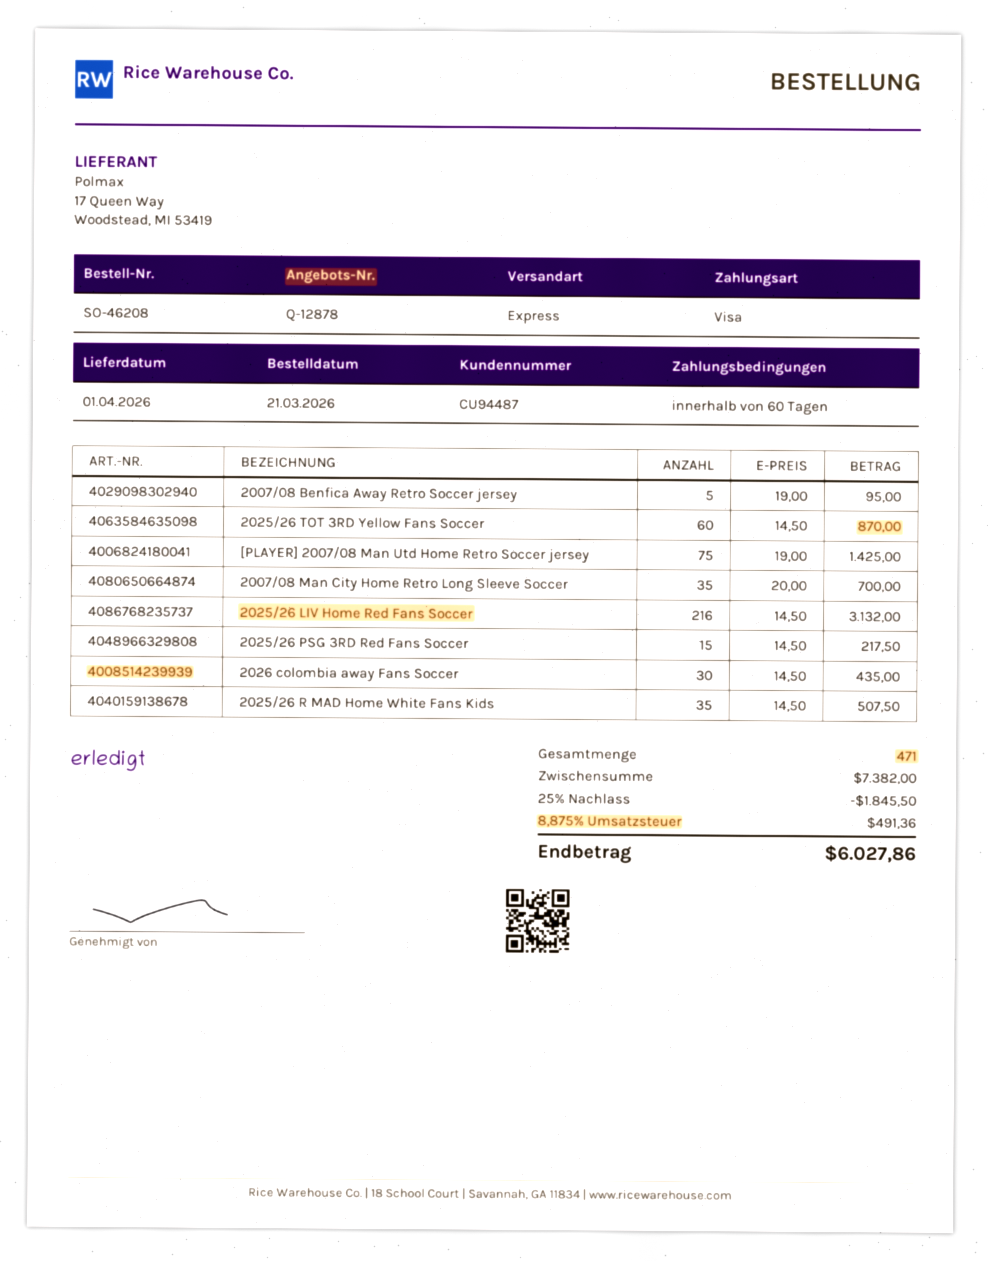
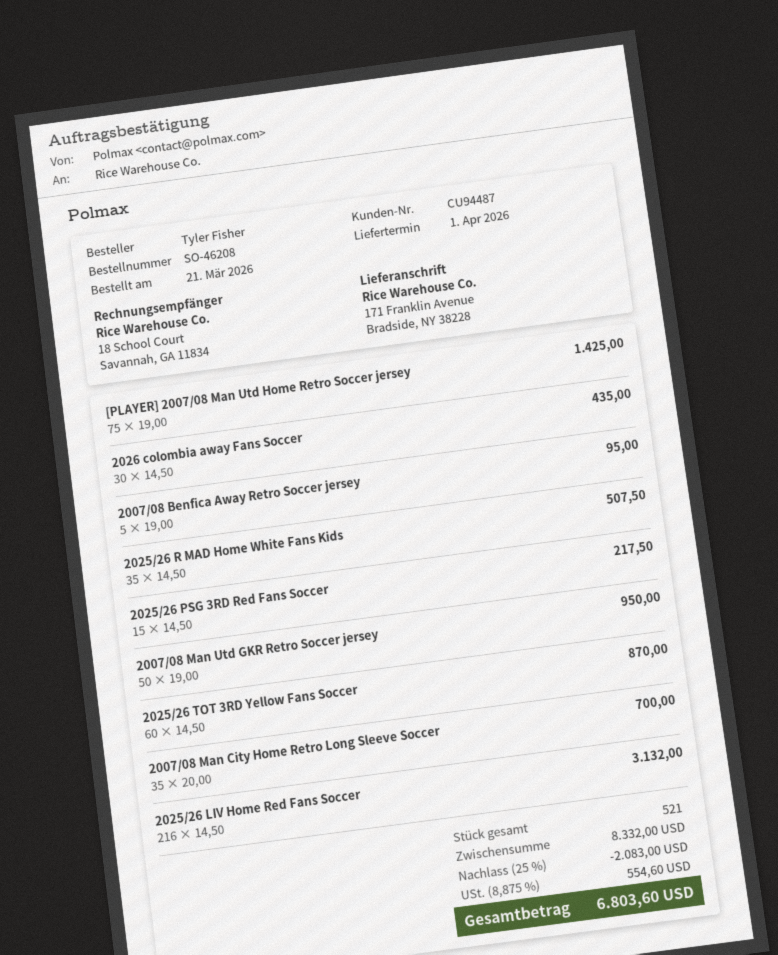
2007/08 Man Utd GKR Retro Soccer jersey: none -> 50 x 19.00 = 950.00
total quantity: 471 -> 521
subtotal: 7382.00 -> 8332.00
discount: 25% = 1845.50 -> 25% = 2083.00
tax: 8.875% = 491.36 -> 8.875% = 554.60
total: 6027.86 -> 6803.60

